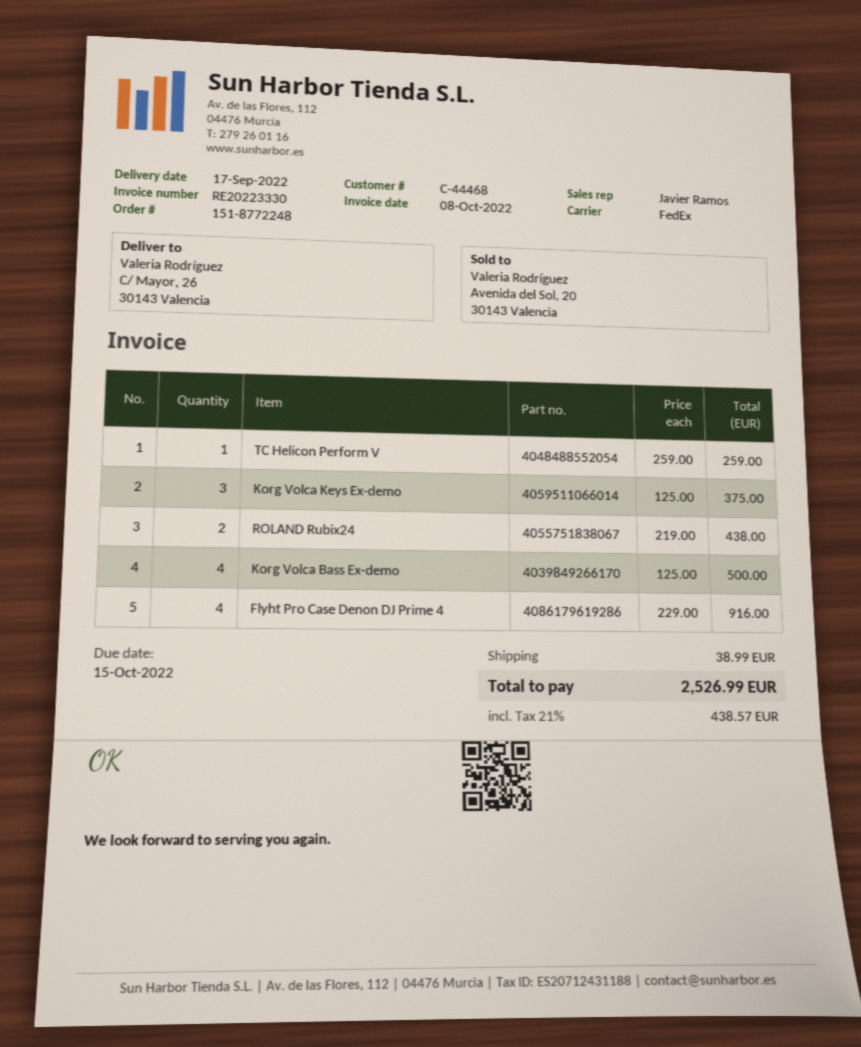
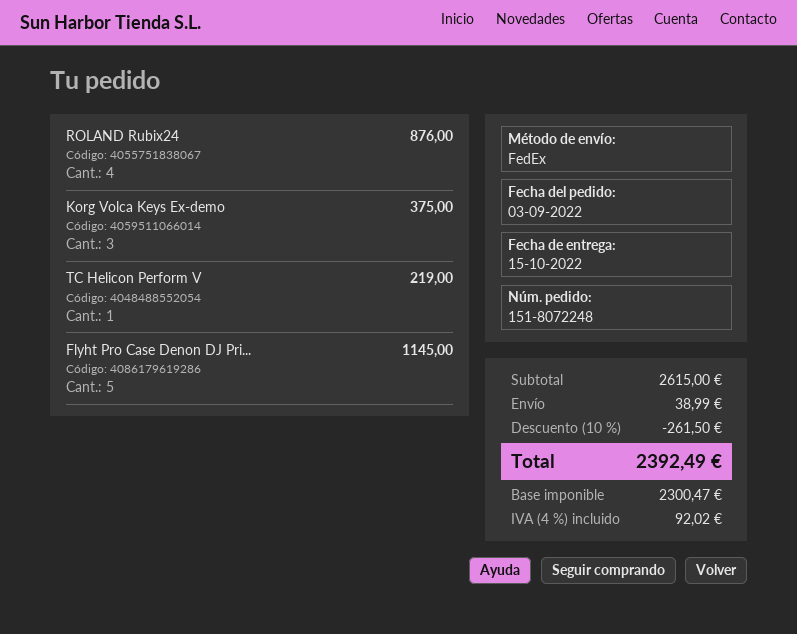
order number: 151-8772248 -> 151-8072248
delivery date: 2022-09-17 -> 2022-10-15
TC Helicon Perform V: 1 for 259.00 -> 1 for 219.00
ROLAND Rubix24: 2 for 438.00 -> 4 for 876.00
Korg Volca Bass Ex-demo: 4 for 500.00 -> none
Flyht Pro Case Denon DJ Prime 4: 4 for 916.00 -> 5 for 1145.00
discount: none -> 10% = 261.50
tax: 21% = 438.57 -> 4% = 92.02
total: 2526.99 -> 2392.49

